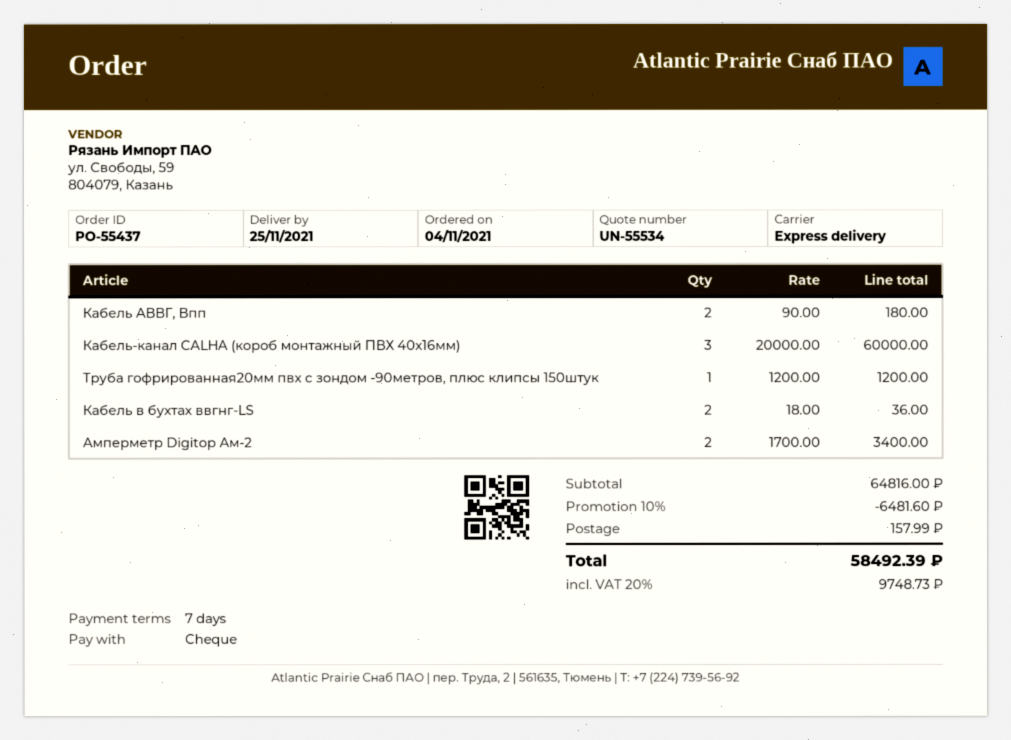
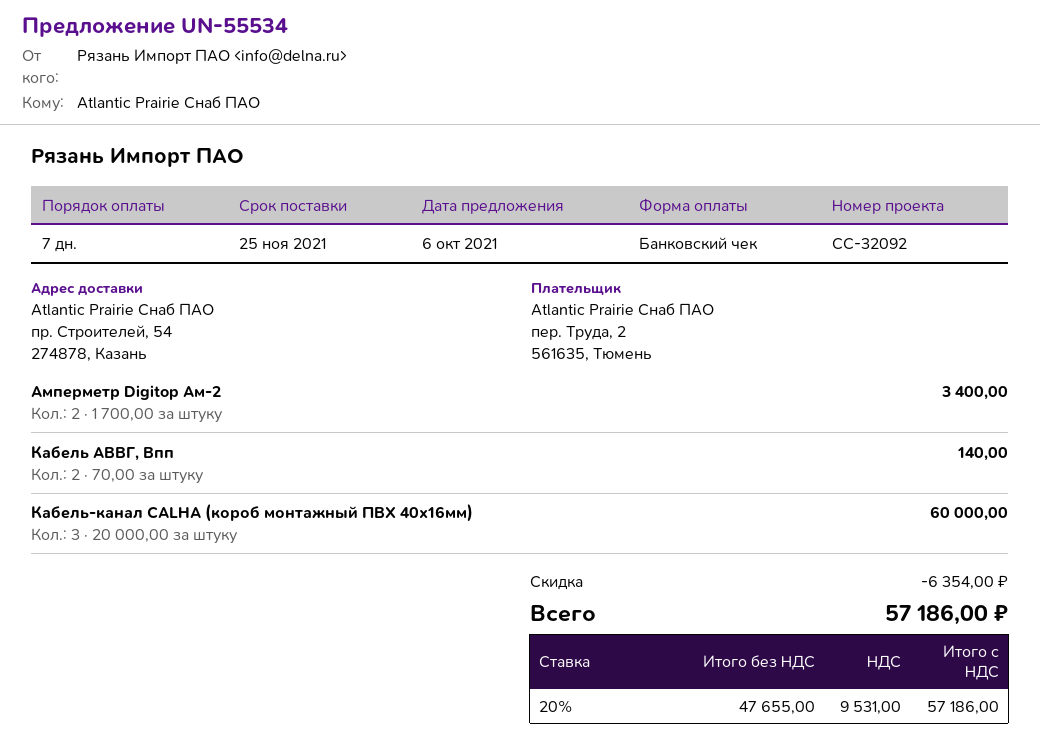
Кабель АВВГ, Впп: 2 x 90.00 = 180.00 -> 2 x 70.00 = 140.00
Труба гофрированная20мм пвх с зондом -90метров, плюс клипсы 150штук: 1 x 1200.00 = 1200.00 -> none
Кабель в бухтах ввгнг-LS: 2 x 18.00 = 36.00 -> none
discount: 6481.60 -> 6354.00
shipping: 157.99 -> none
tax: 20% = 9748.73 -> 20% = 9531.00
total: 58492.39 -> 57186.00

